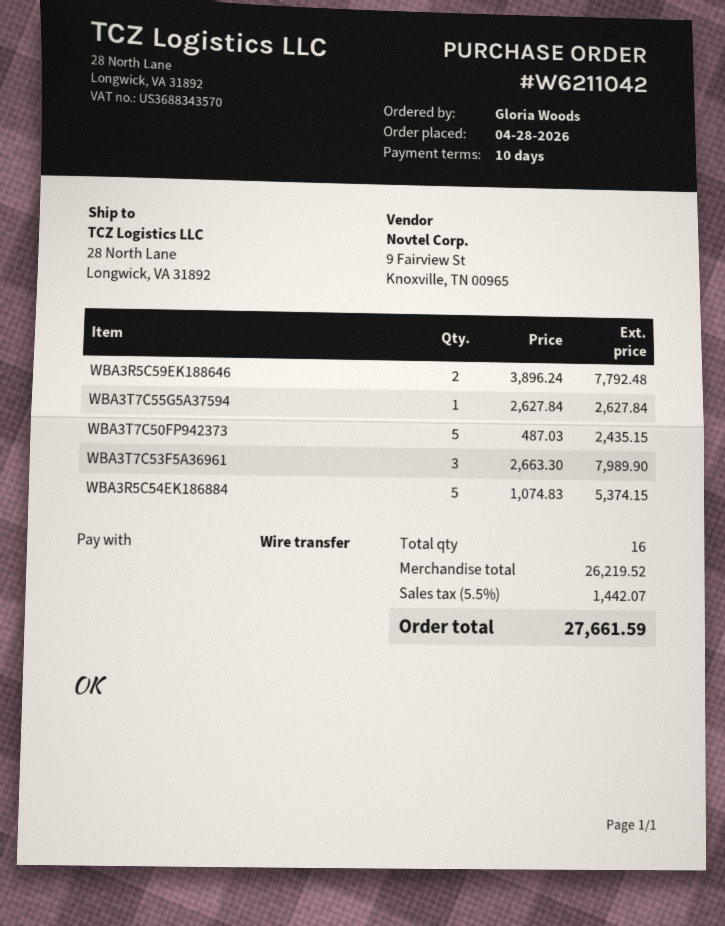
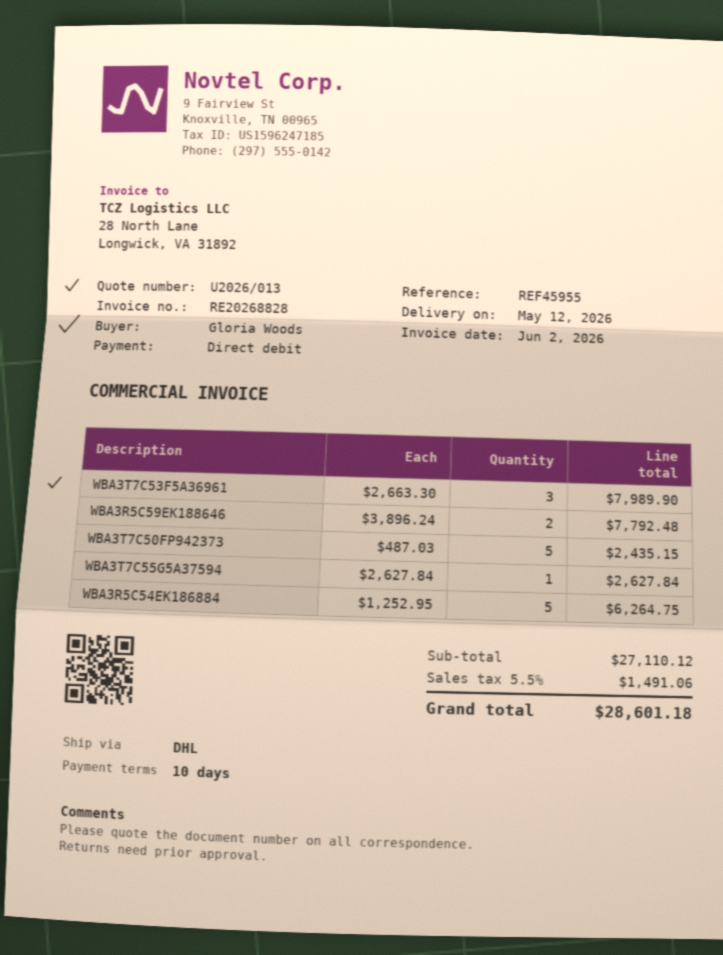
payment method: bank transfer -> direct debit
WBA3R5C54EK186884: 5 x 1074.83 = 5374.15 -> 5 x 1252.95 = 6264.75
subtotal: 26219.52 -> 27110.12
tax: 5.5% = 1442.07 -> 5.5% = 1491.06
total: 27661.59 -> 28601.18

